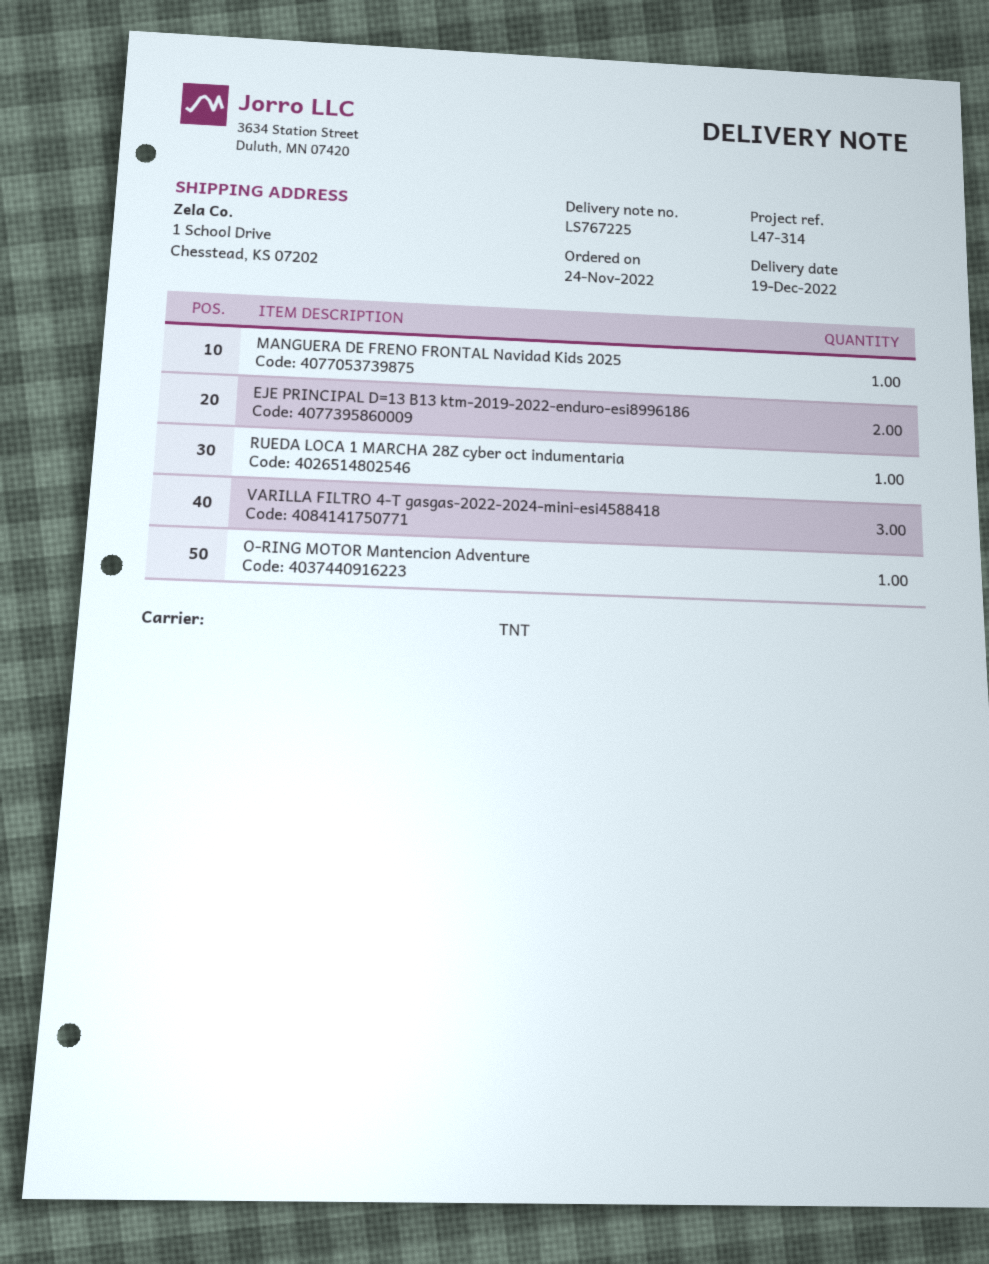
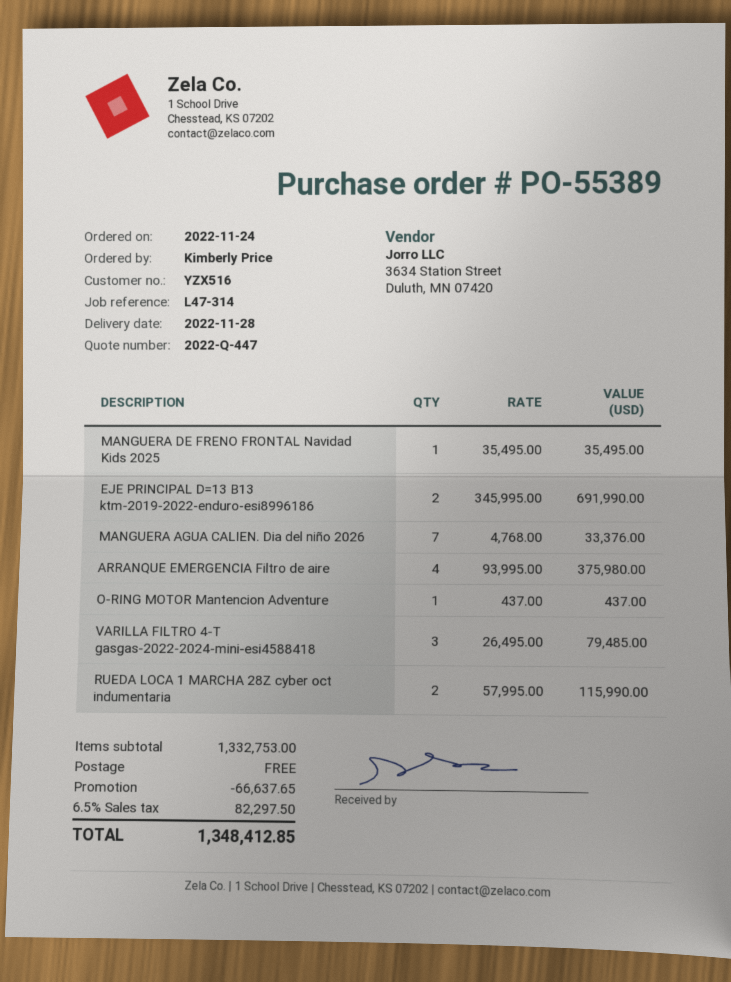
delivery date: 2022-12-19 -> 2022-11-28
RUEDA LOCA 1 MARCHA 28Z cyber oct indumentaria: 1 -> 2
MANGUERA AGUA CALIEN. Dia del niño 2026: none -> 7
ARRANQUE EMERGENCIA Filtro de aire: none -> 4

